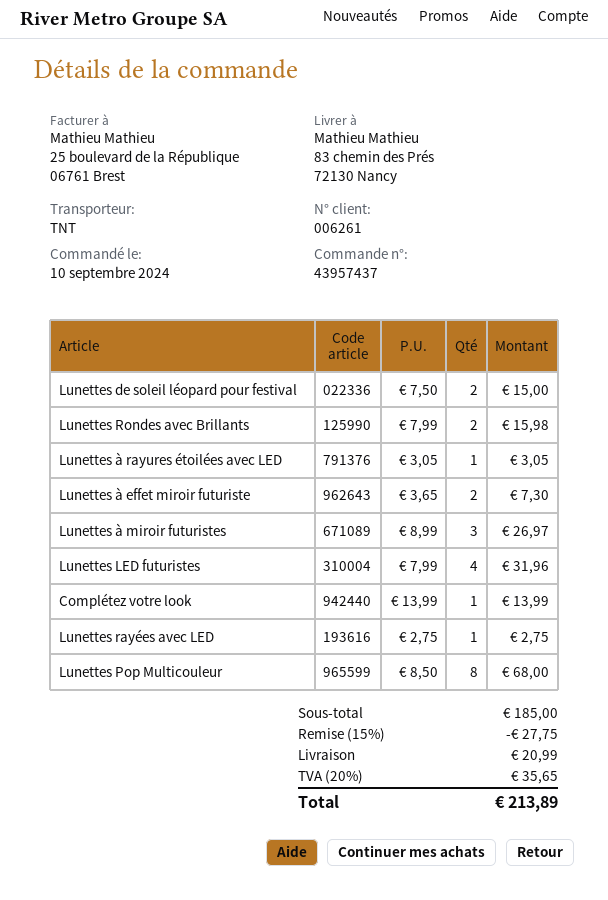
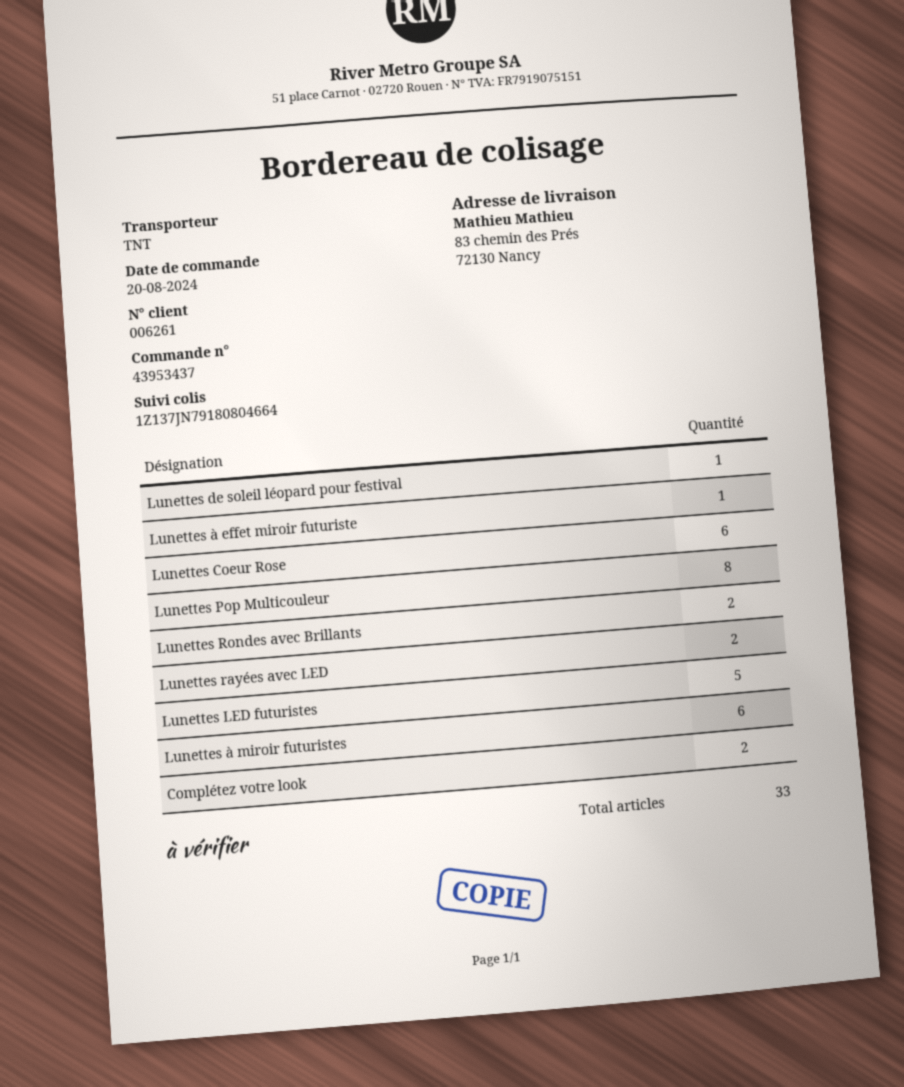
order number: 43957437 -> 43953437
order date: 2024-09-10 -> 2024-08-20
Lunettes de soleil léopard pour festival: 2 -> 1
Lunettes à rayures étoilées avec LED: 1 -> none
Lunettes à effet miroir futuriste: 2 -> 1
Lunettes à miroir futuristes: 3 -> 6
Lunettes LED futuristes: 4 -> 5
Complétez votre look: 1 -> 2
Lunettes rayées avec LED: 1 -> 2
Lunettes Coeur Rose: none -> 6

